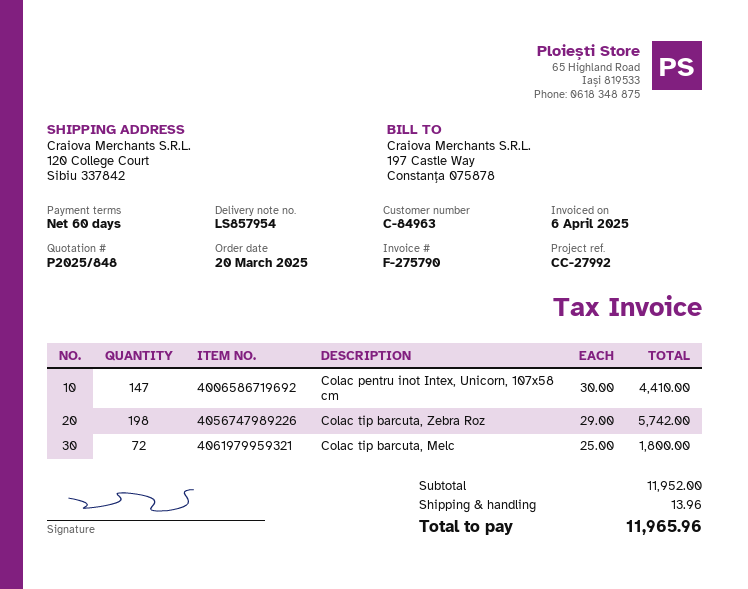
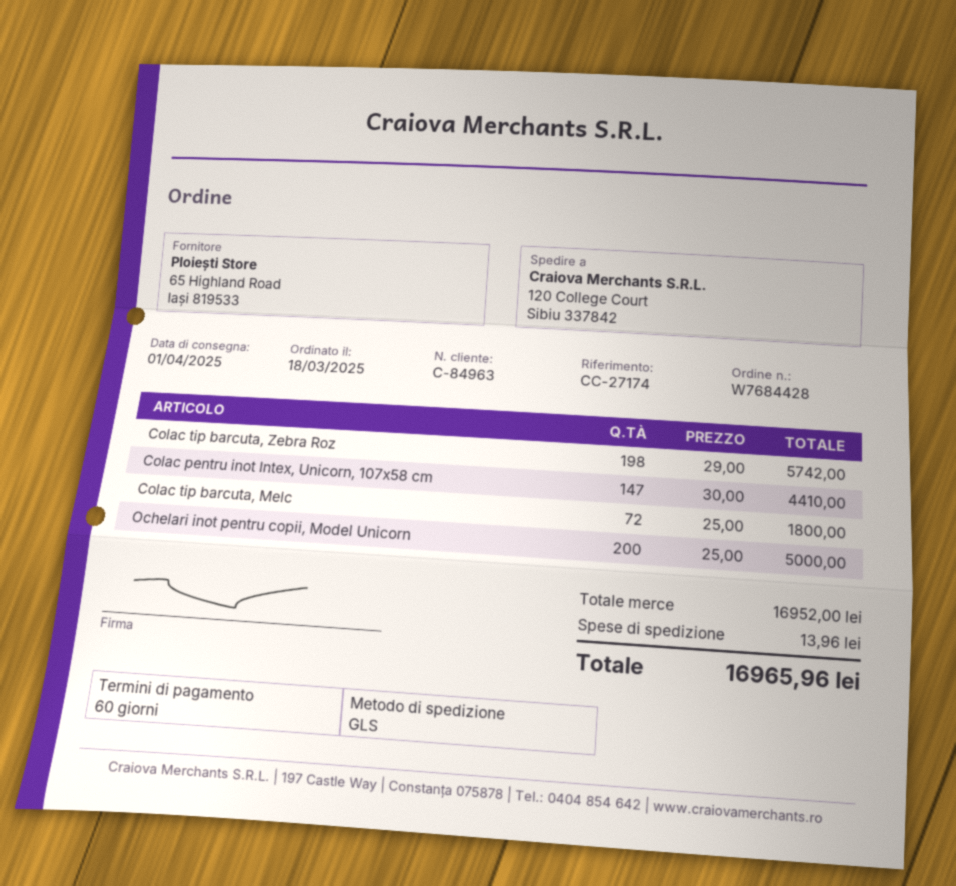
order date: 2025-03-20 -> 2025-03-18
reference: CC-27992 -> CC-27174
Ochelari inot pentru copii, Model Unicorn: none -> 200 x 25.00 = 5000.00
subtotal: 11952.00 -> 16952.00
total: 11965.96 -> 16965.96

